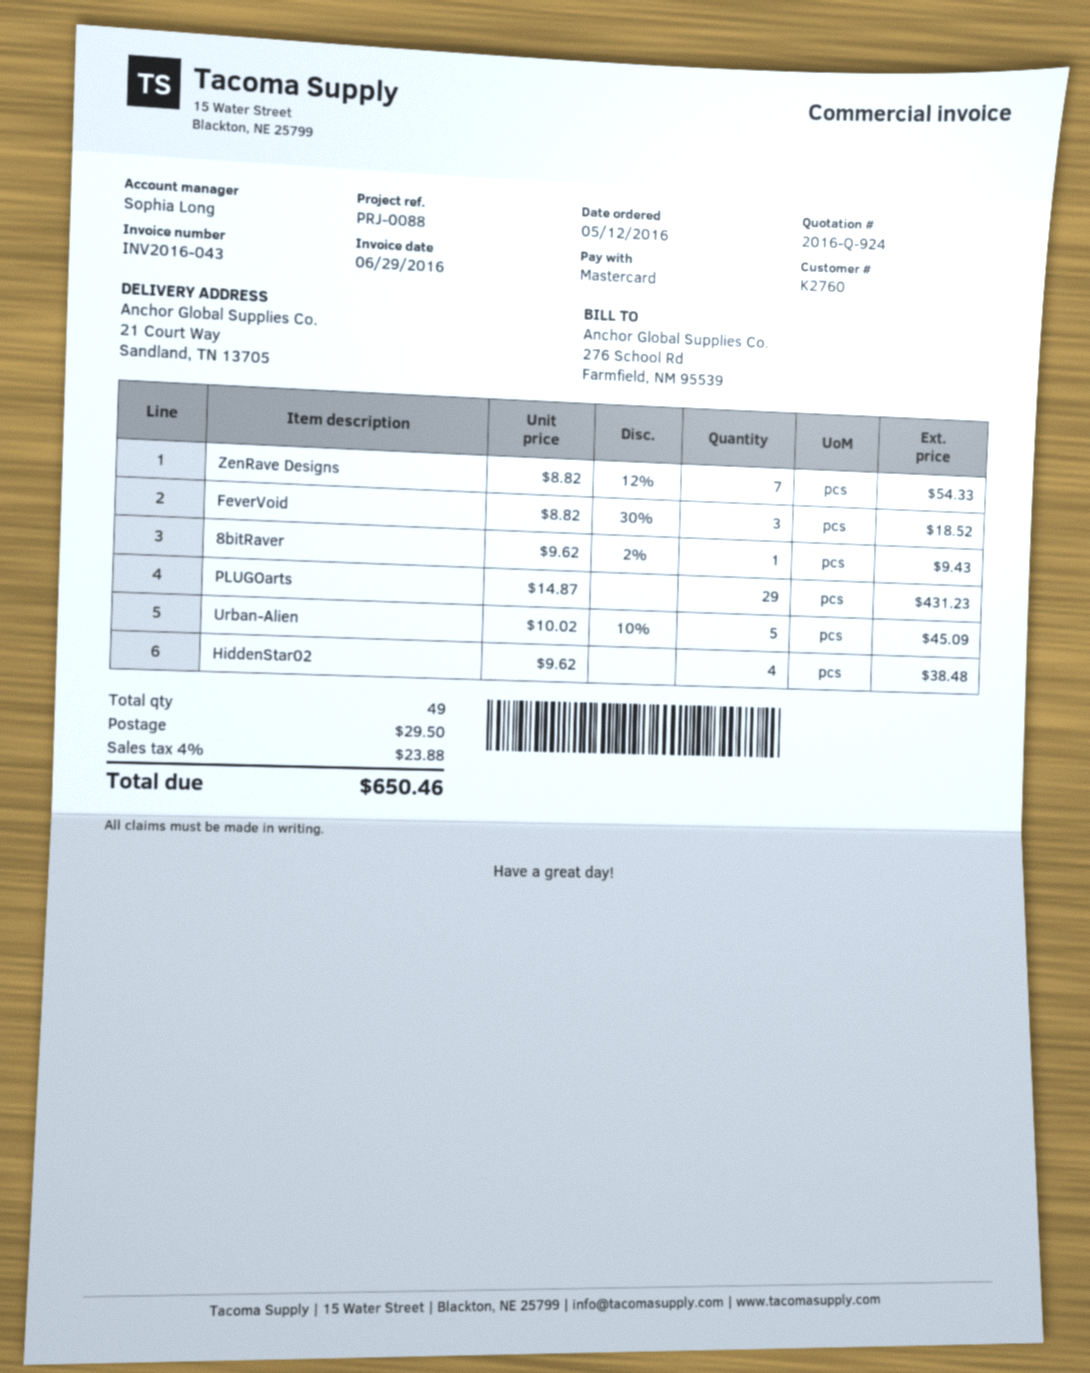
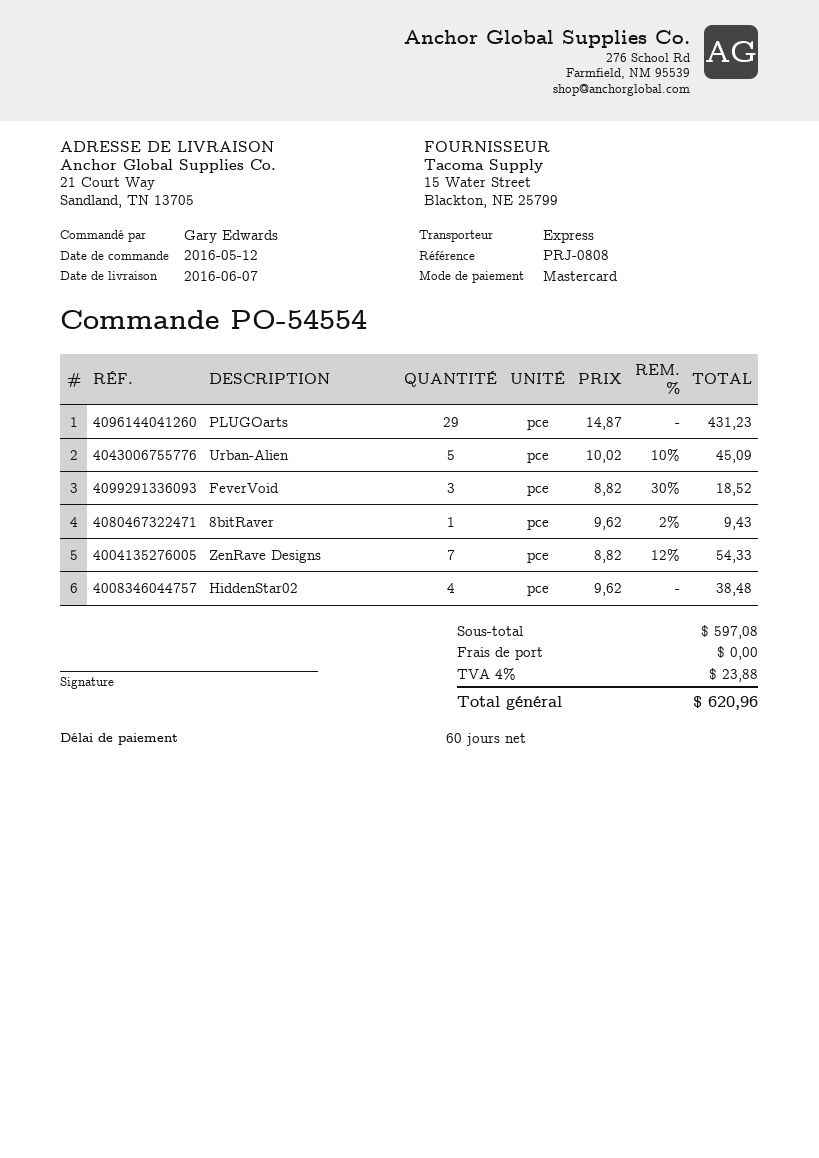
reference: PRJ-0088 -> PRJ-0808
shipping: 29.50 -> 0.00
total: 650.46 -> 620.96

